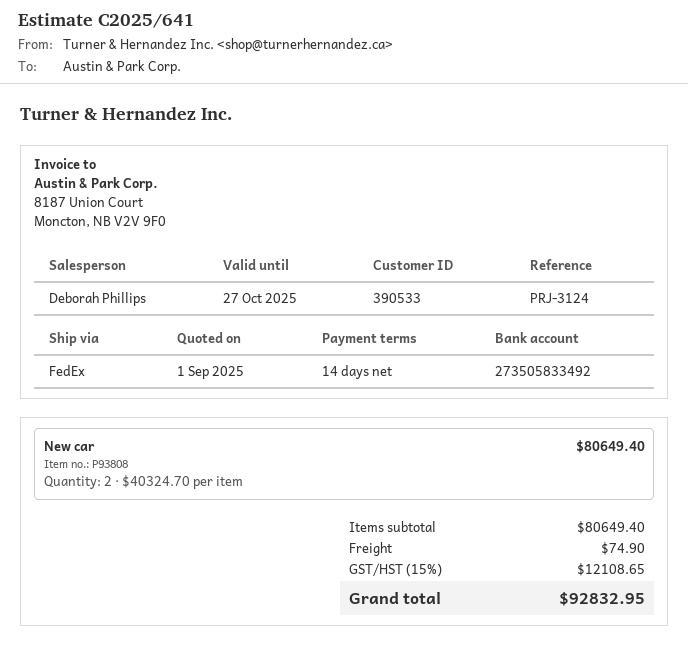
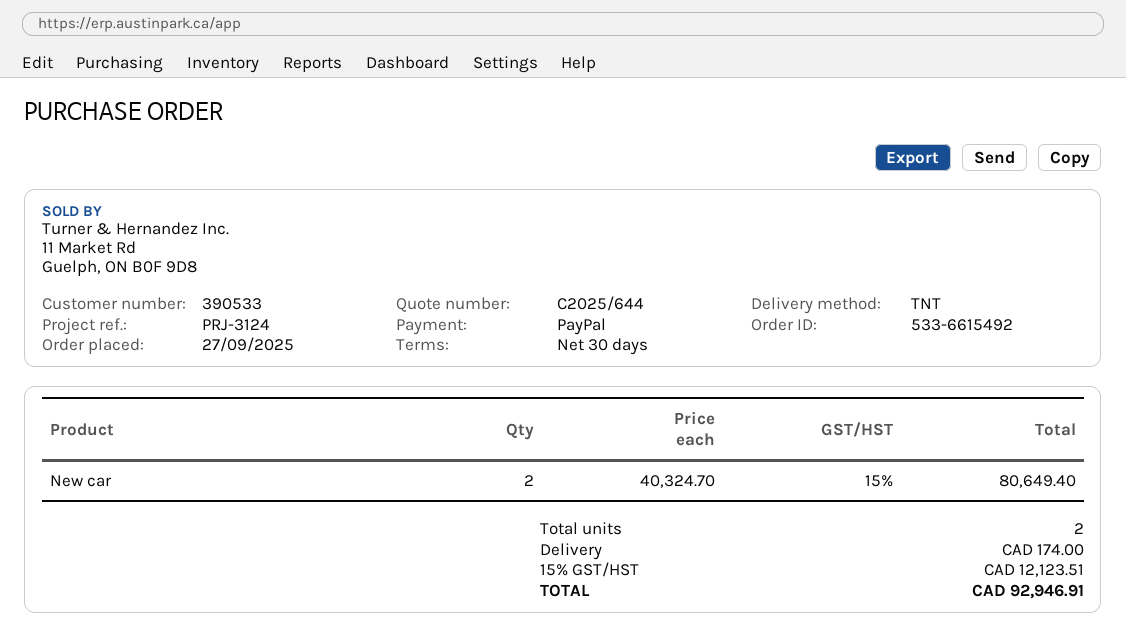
quote number: C2025/641 -> C2025/644
payment terms: 14 days -> 30 days
shipping method: FedEx -> TNT
shipping: 74.90 -> 174.00
tax: 15% = 12108.65 -> 15% = 12123.51
total: 92832.95 -> 92946.91

